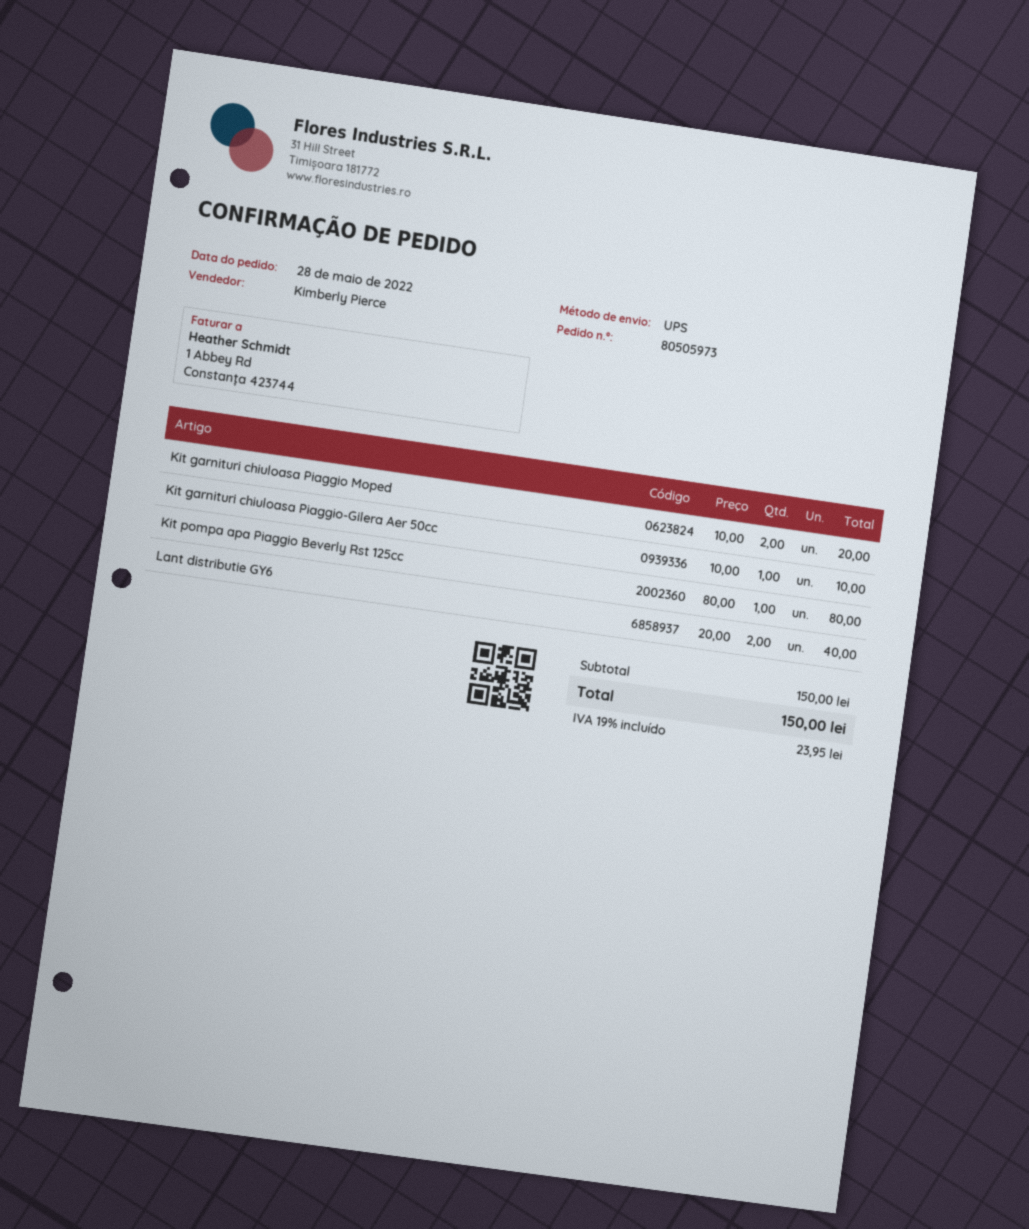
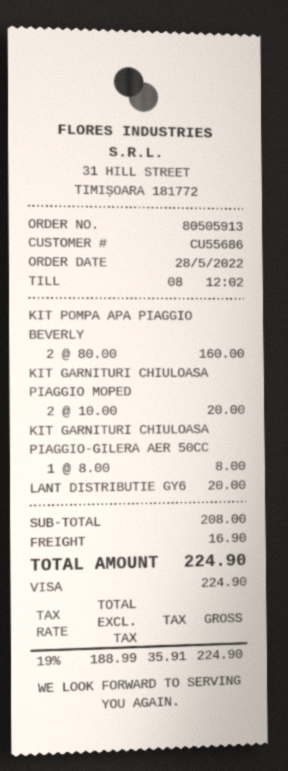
order number: 80505973 -> 80505913
Kit garnituri chiuloasa Piaggio-Gilera Aer 50cc: 1 x 10.00 = 10.00 -> 1 x 8.00 = 8.00
Kit pompa apa Piaggio Beverly Rst 125cc: 1 x 80.00 = 80.00 -> 2 x 80.00 = 160.00
Lant distributie GY6: 2 x 20.00 = 40.00 -> 1 x 20.00 = 20.00
subtotal: 150.00 -> 208.00
shipping: none -> 16.90
tax: 19% = 23.95 -> 19% = 35.91
total: 150.00 -> 224.90

